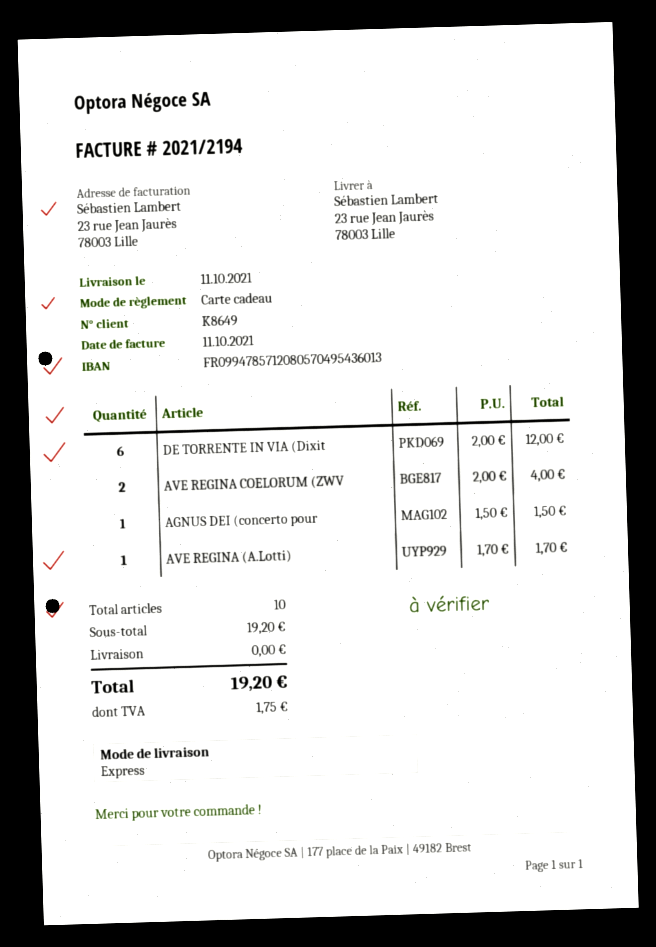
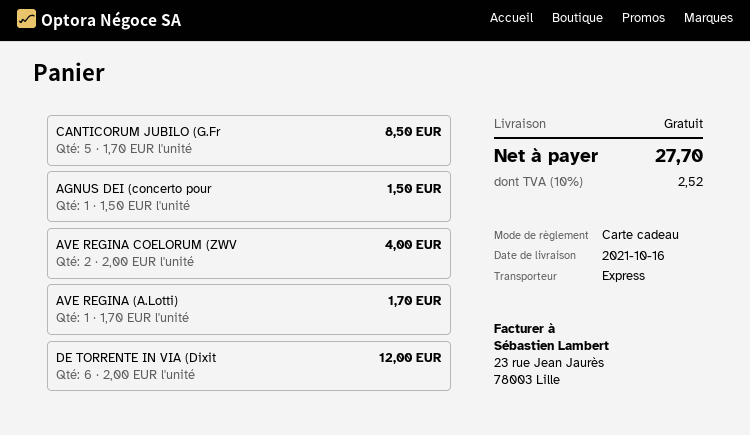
delivery date: 2021-10-11 -> 2021-10-16
CANTICORUM JUBILO (G.Fr: none -> 5 x 1.70 = 8.50
tax: 1.75 -> 2.52
total: 19.20 -> 27.70

